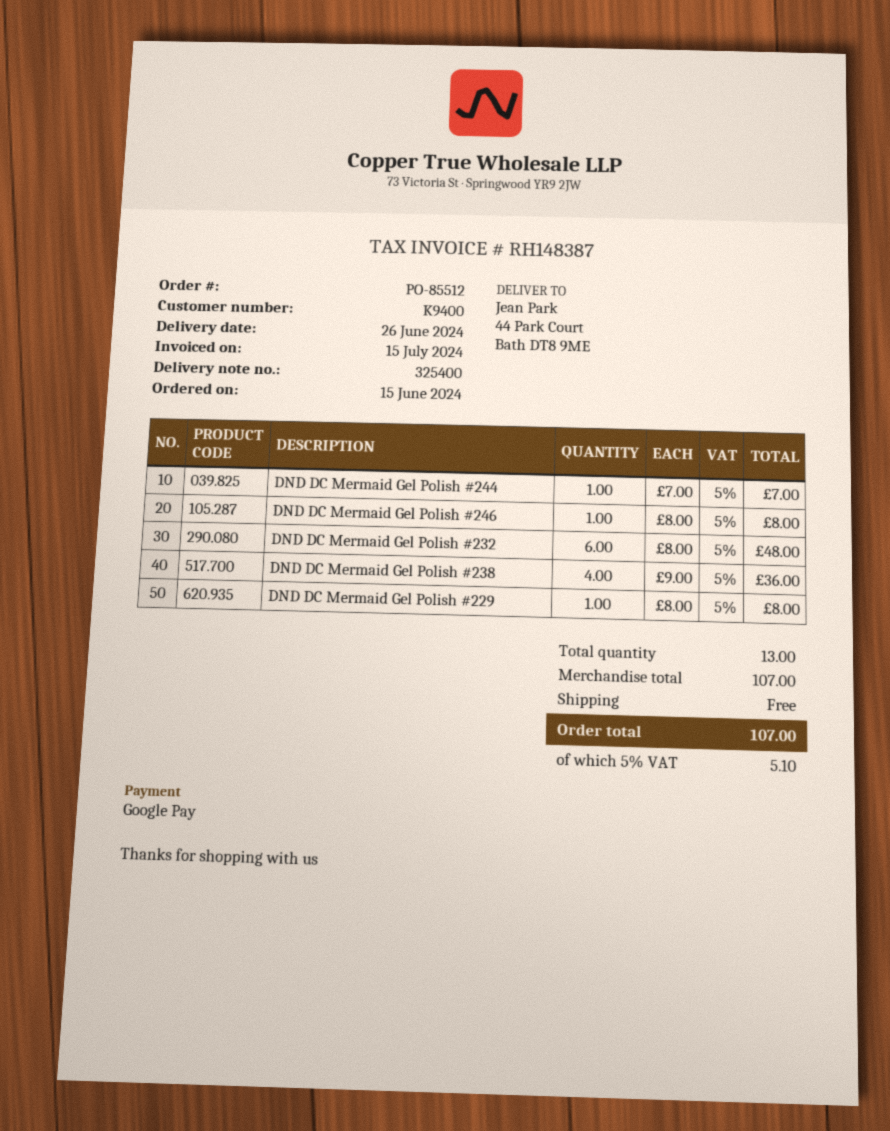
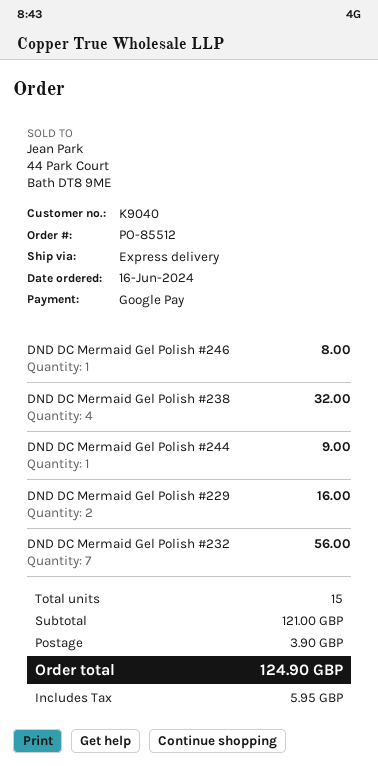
order date: 2024-06-15 -> 2024-06-16
customer number: K9400 -> K9040
DND DC Mermaid Gel Polish #244: 1 for 7.00 -> 1 for 9.00
DND DC Mermaid Gel Polish #232: 6 for 48.00 -> 7 for 56.00
DND DC Mermaid Gel Polish #238: 4 for 36.00 -> 4 for 32.00
DND DC Mermaid Gel Polish #229: 1 for 8.00 -> 2 for 16.00
total quantity: 13 -> 15
subtotal: 107.00 -> 121.00
shipping: 0.00 -> 3.90
tax: 5.10 -> 5.95
total: 107.00 -> 124.90

